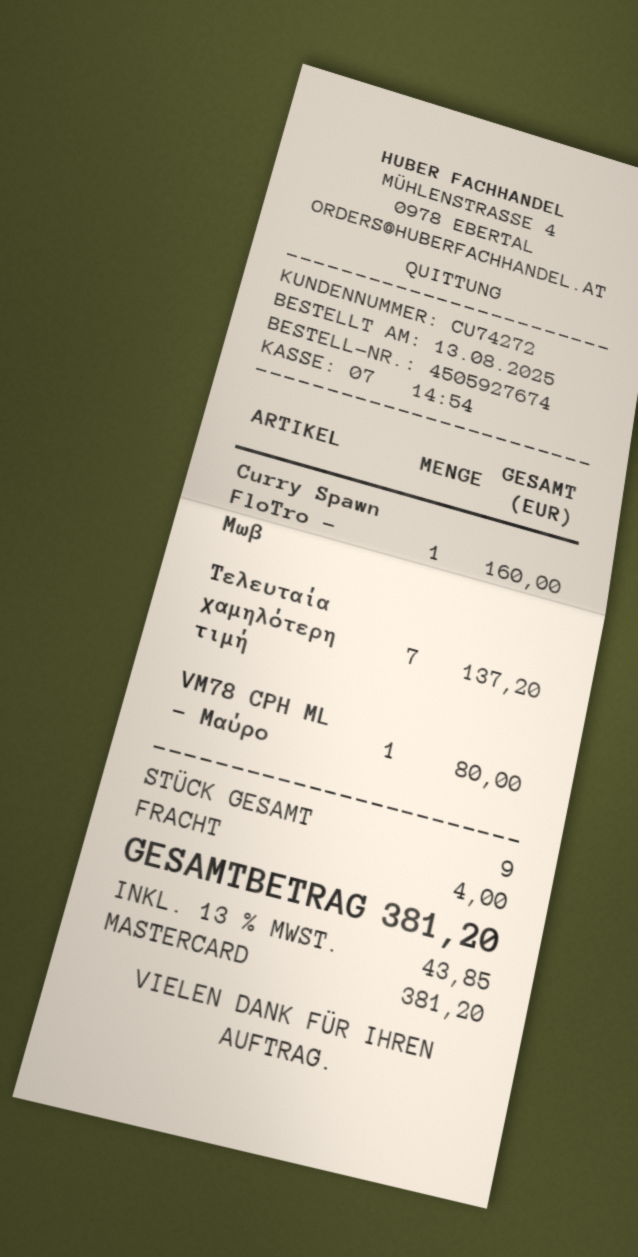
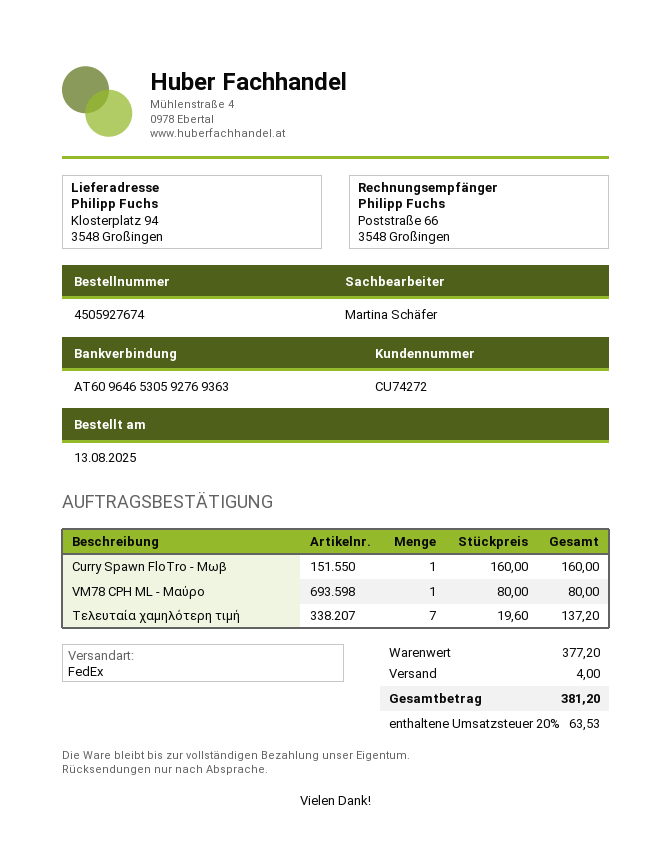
tax: 13% = 43.85 -> 20% = 63.53

